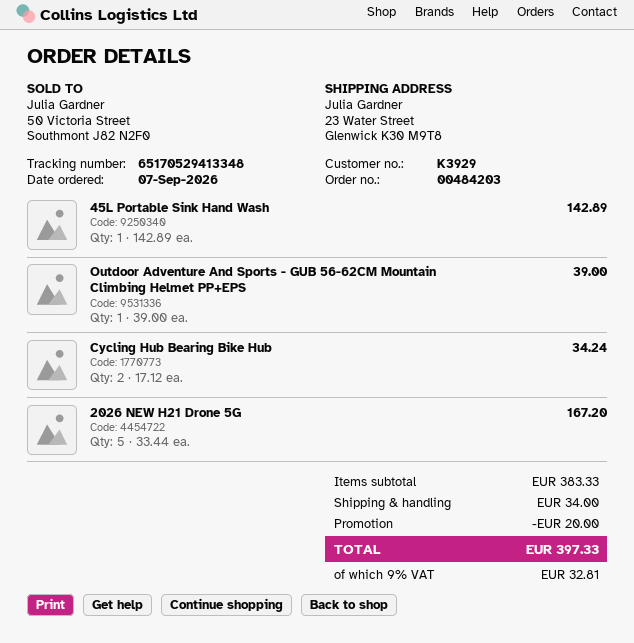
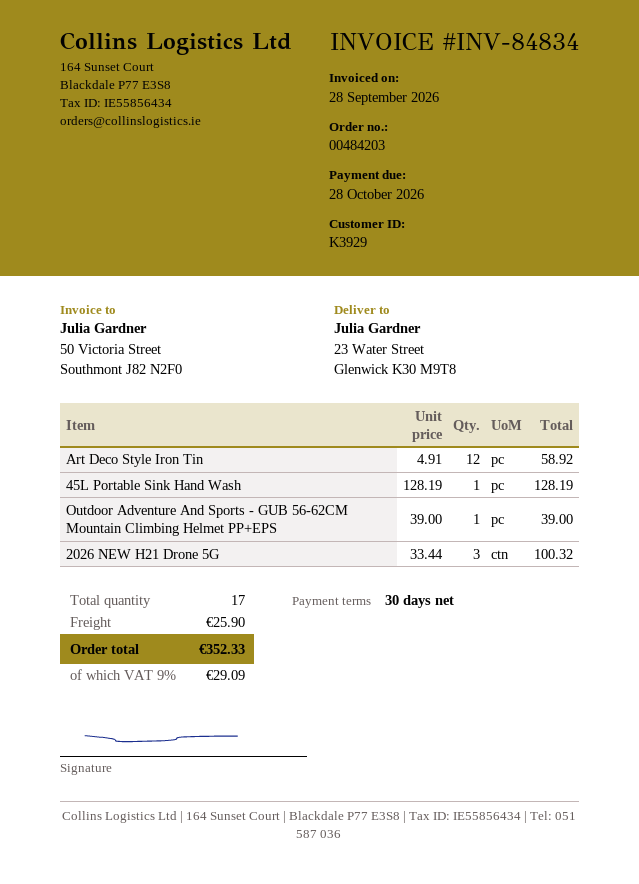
45L Portable Sink Hand Wash: 1 x 142.89 = 142.89 -> 1 x 128.19 = 128.19
Cycling Hub Bearing Bike Hub: 2 x 17.12 = 34.24 -> none
2026 NEW H21 Drone 5G: 5 x 33.44 = 167.20 -> 3 x 33.44 = 100.32
Art Deco Style Iron Tin: none -> 12 x 4.91 = 58.92
discount: 20.00 -> none
shipping: 34.00 -> 25.90
tax: 9% = 32.81 -> 9% = 29.09
total: 397.33 -> 352.33

